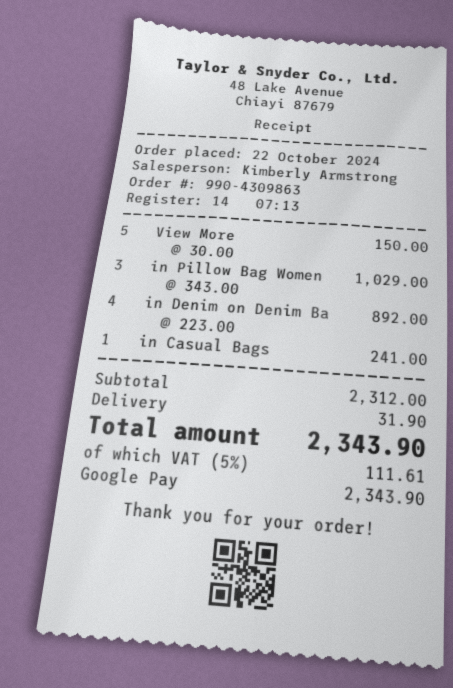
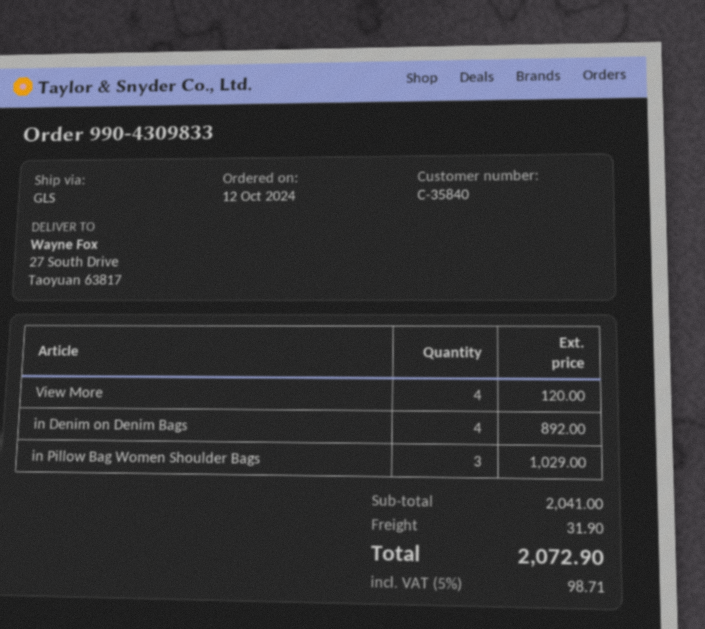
order number: 990-4309863 -> 990-4309833
order date: 2024-10-22 -> 2024-10-12
View More: 5 for 150.00 -> 4 for 120.00
in Casual Bags: 1 for 241.00 -> none
subtotal: 2312.00 -> 2041.00
tax: 5% = 111.61 -> 5% = 98.71
total: 2343.90 -> 2072.90

